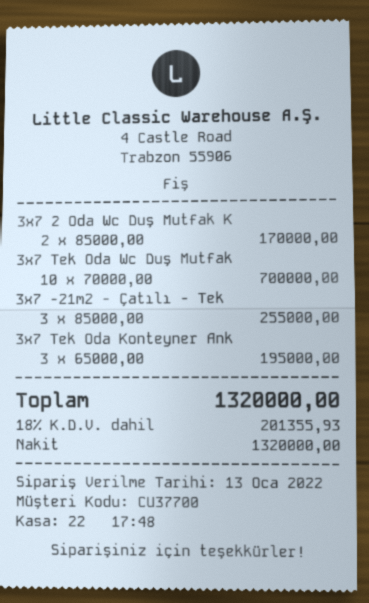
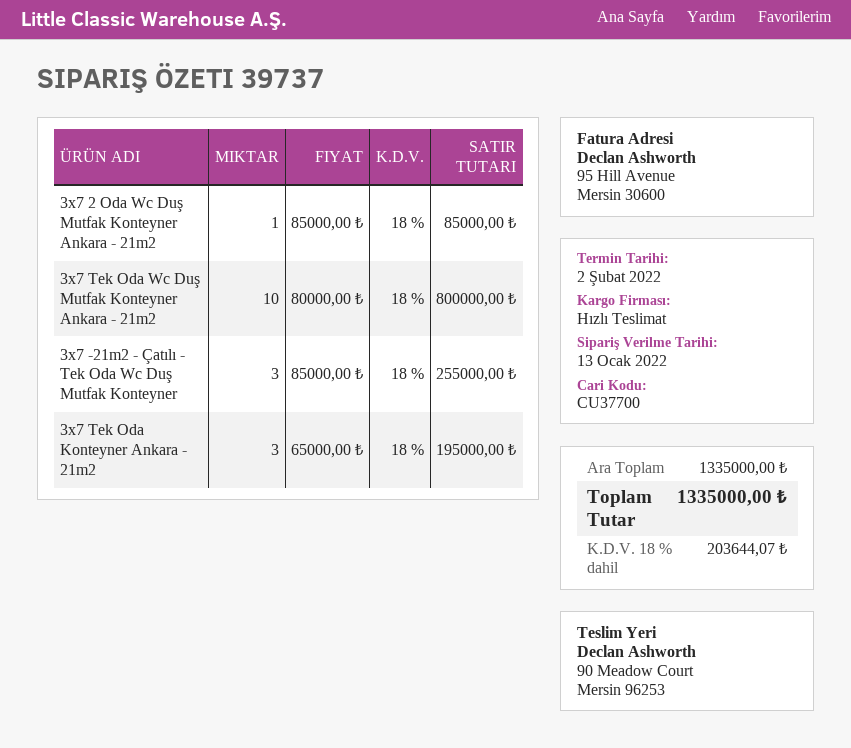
3x7 2 Oda Wc Duş Mutfak K: 2 x 85000.00 = 170000.00 -> 1 x 85000.00 = 85000.00
3x7 Tek Oda Wc Duş Mutfak: 10 x 70000.00 = 700000.00 -> 10 x 80000.00 = 800000.00
tax: 18% = 201355.93 -> 18% = 203644.07
total: 1320000.00 -> 1335000.00

